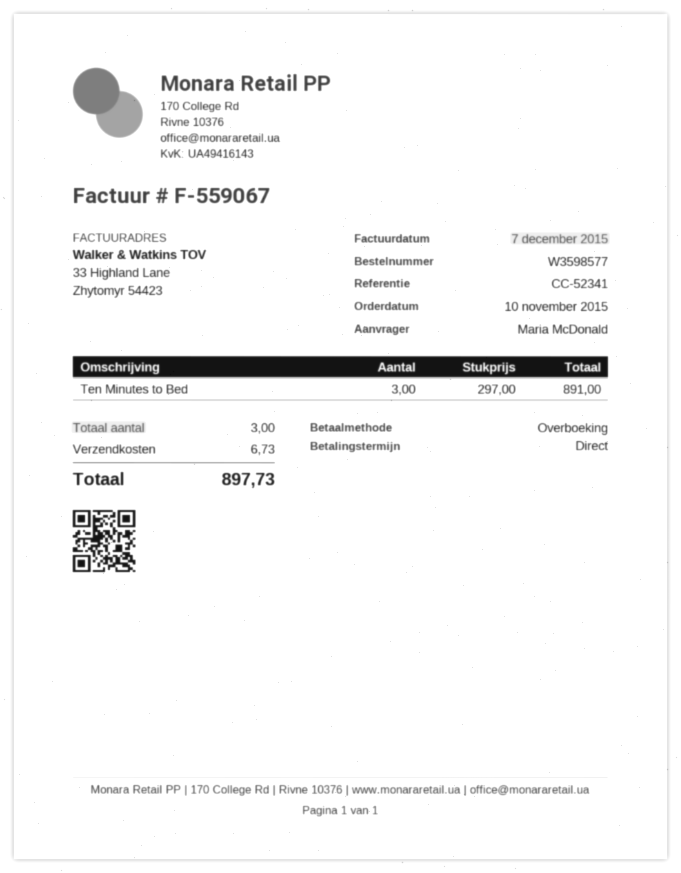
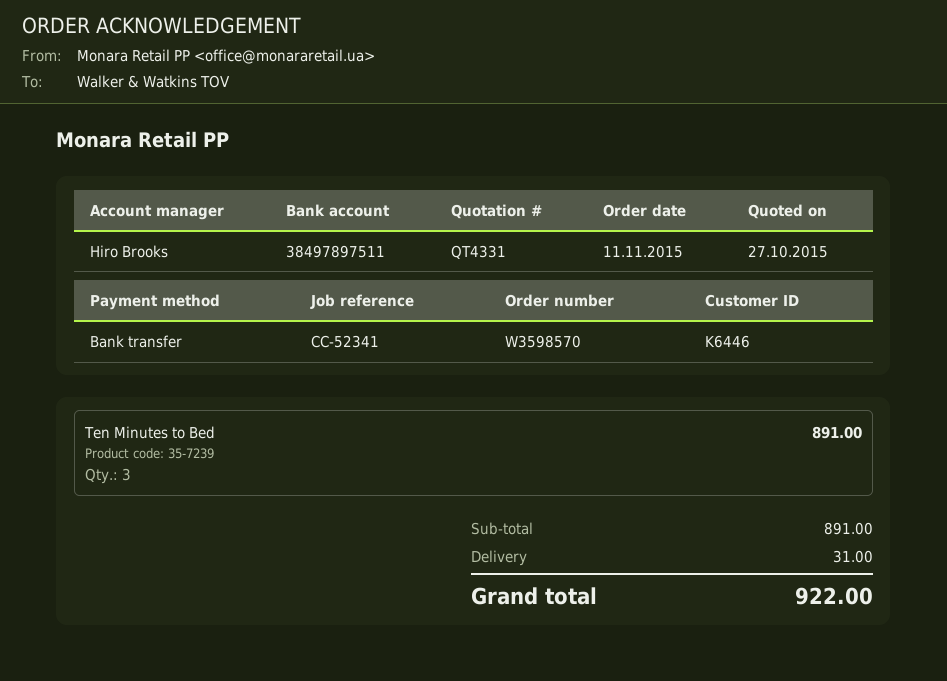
order number: W3598577 -> W3598570
order date: 2015-11-10 -> 2015-11-11
shipping: 6.73 -> 31.00
total: 897.73 -> 922.00

